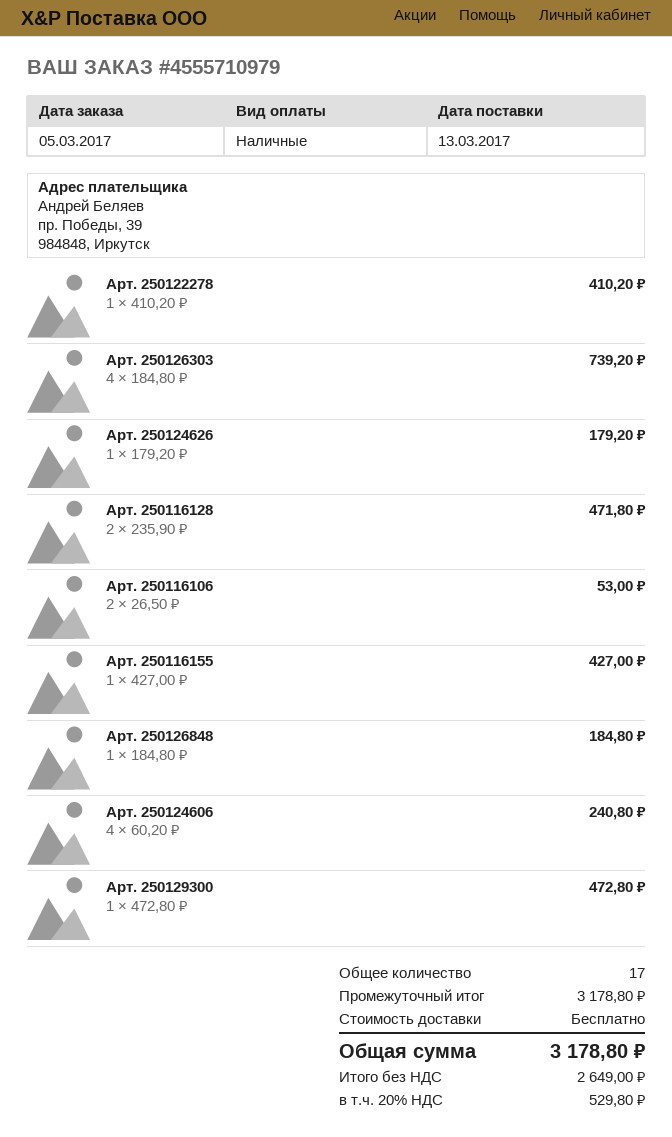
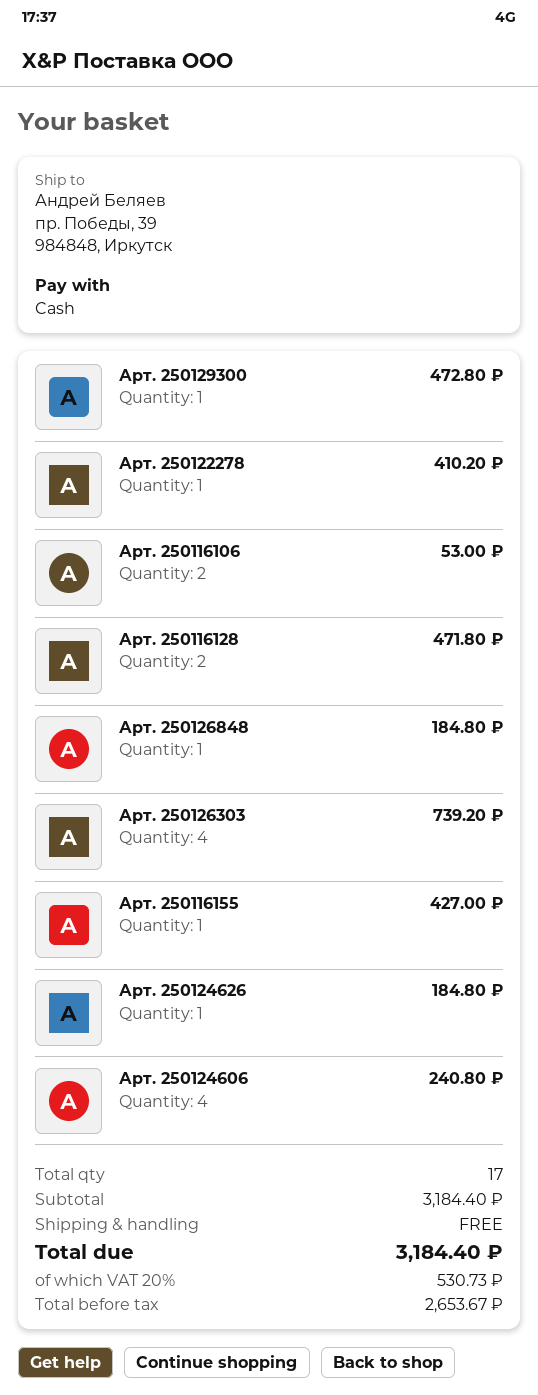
Арт. 250124626: 1 for 179.20 -> 1 for 184.80
subtotal: 3178.80 -> 3184.40
net: 2649.00 -> 2653.67
tax: 20% = 529.80 -> 20% = 530.73
total: 3178.80 -> 3184.40

